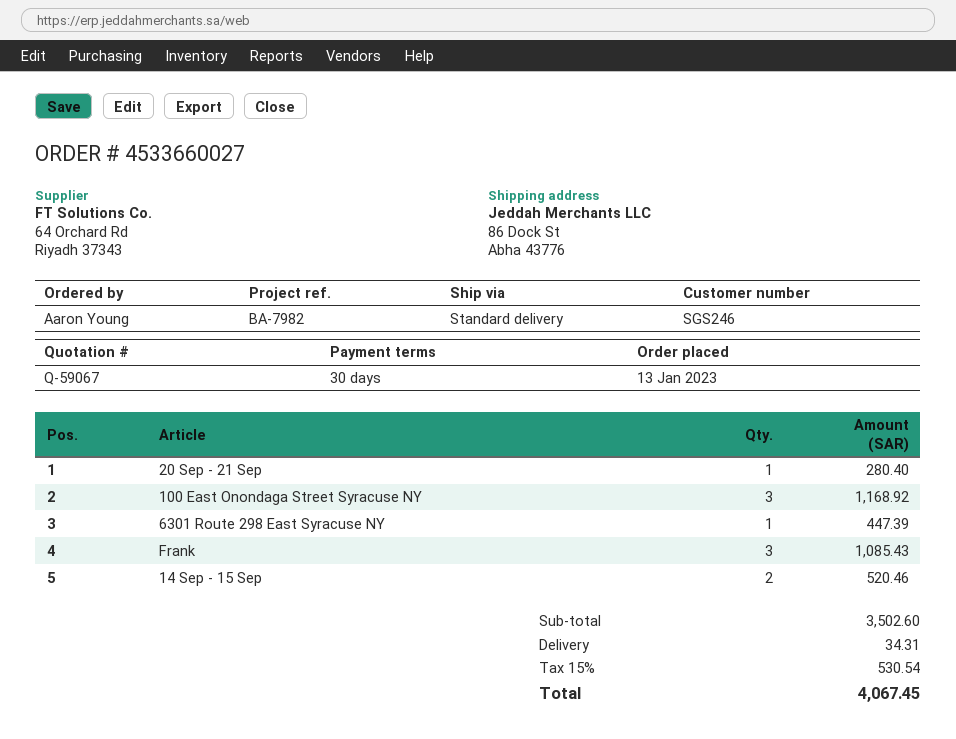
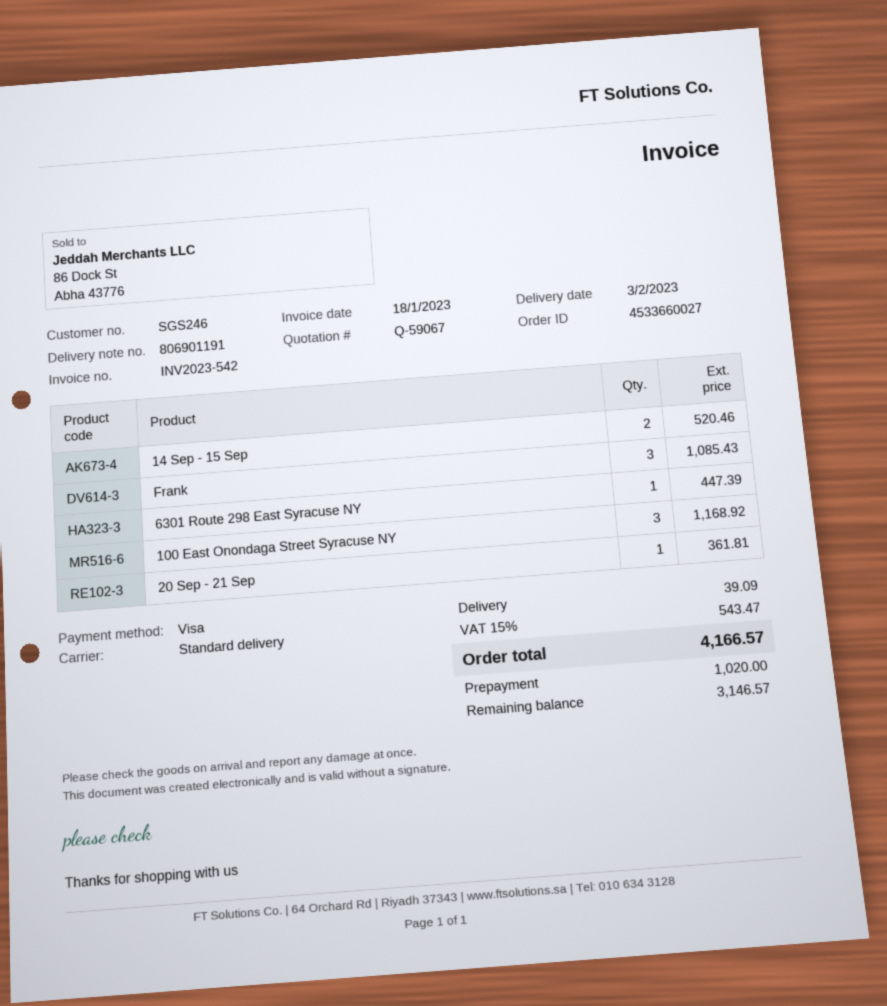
20 Sep - 21 Sep: 1 for 280.40 -> 1 for 361.81
shipping: 34.31 -> 39.09
tax: 15% = 530.54 -> 15% = 543.47
total: 4067.45 -> 4166.57

